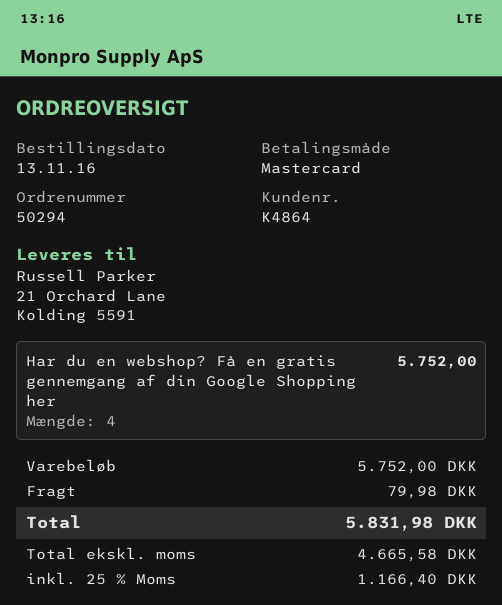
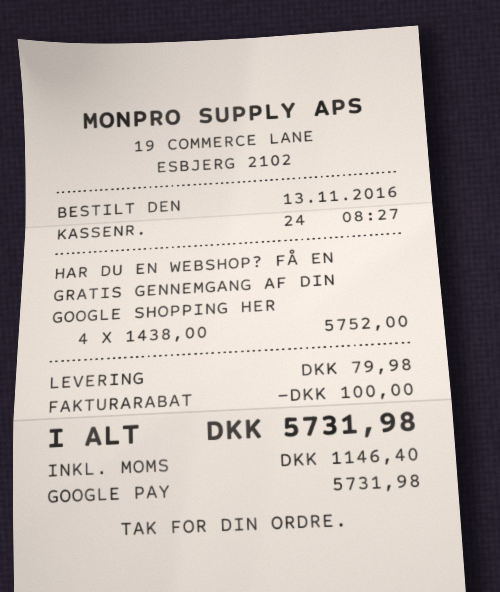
payment method: Mastercard -> Google Pay
discount: none -> 100.00
tax: 1166.40 -> 1146.40
total: 5831.98 -> 5731.98

